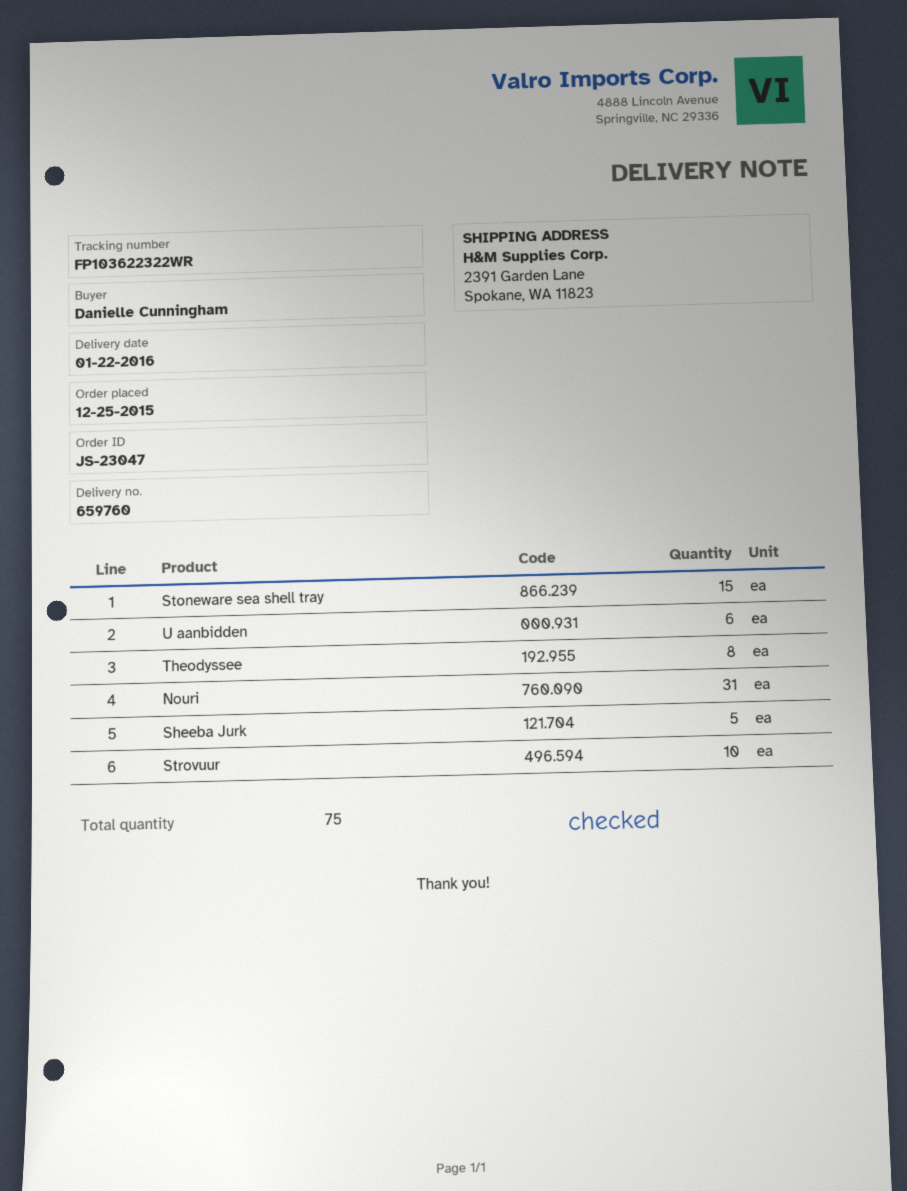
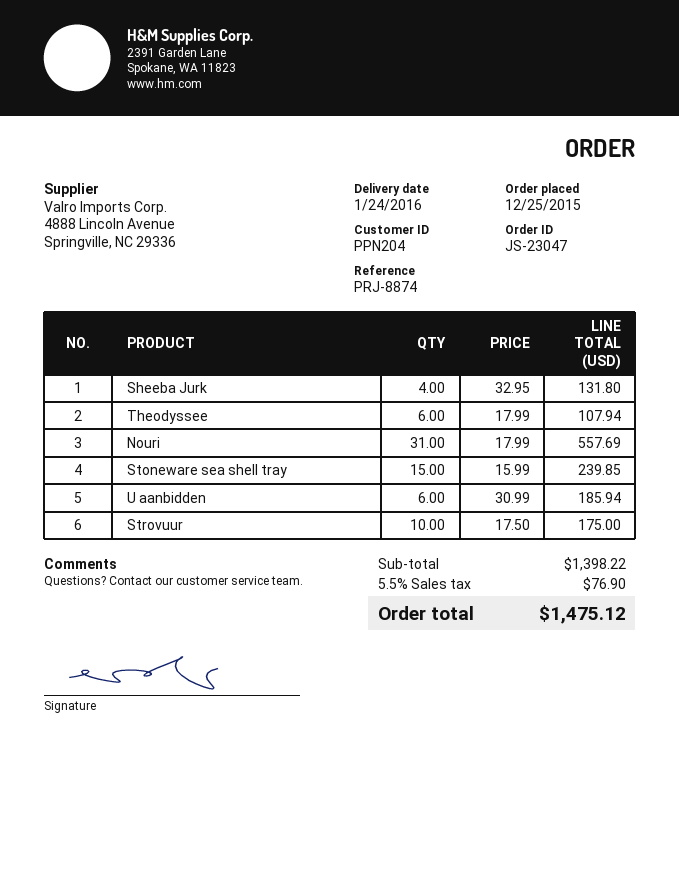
delivery date: 2016-01-22 -> 2016-01-24
Theodyssee: 8 -> 6
Sheeba Jurk: 5 -> 4

